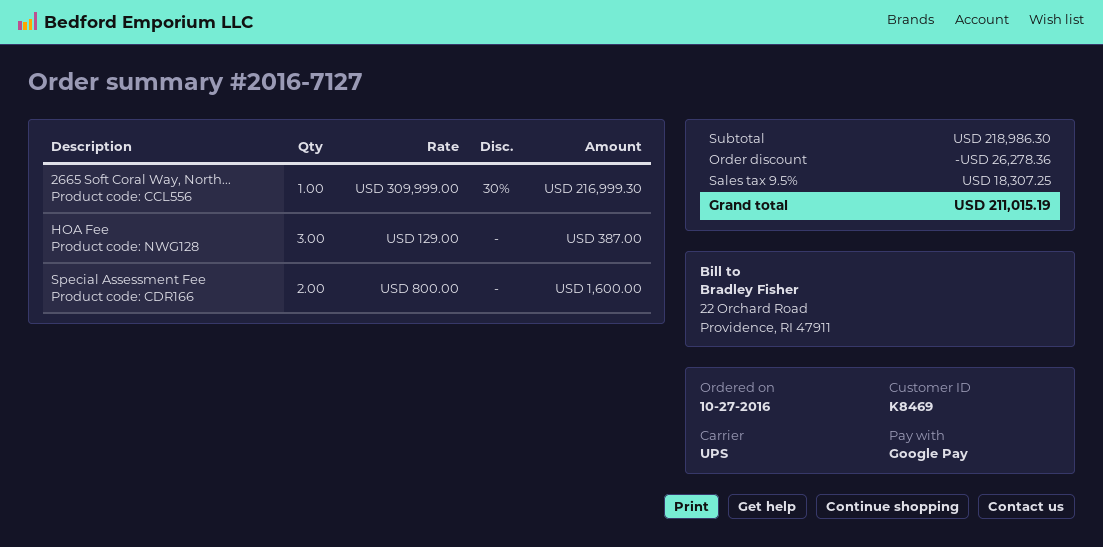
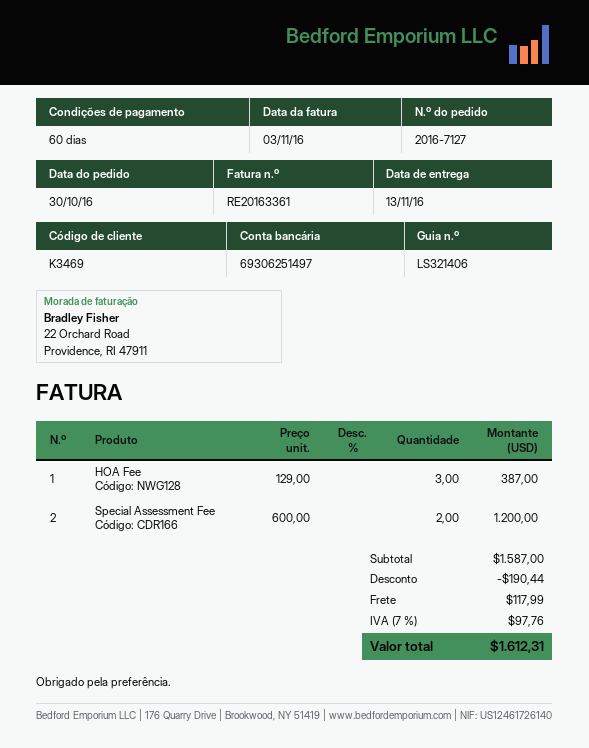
order date: 2016-10-27 -> 2016-10-30
customer number: K8469 -> K3469
2665 Soft Coral Way, North...: 1 x 309999.00 - 30% = 216999.30 -> none
Special Assessment Fee: 2 x 800.00 = 1600.00 -> 2 x 600.00 = 1200.00
subtotal: 218986.30 -> 1587.00
discount: 26278.36 -> 190.44
shipping: none -> 117.99
tax: 9.5% = 18307.25 -> 7% = 97.76
total: 211015.19 -> 1612.31

